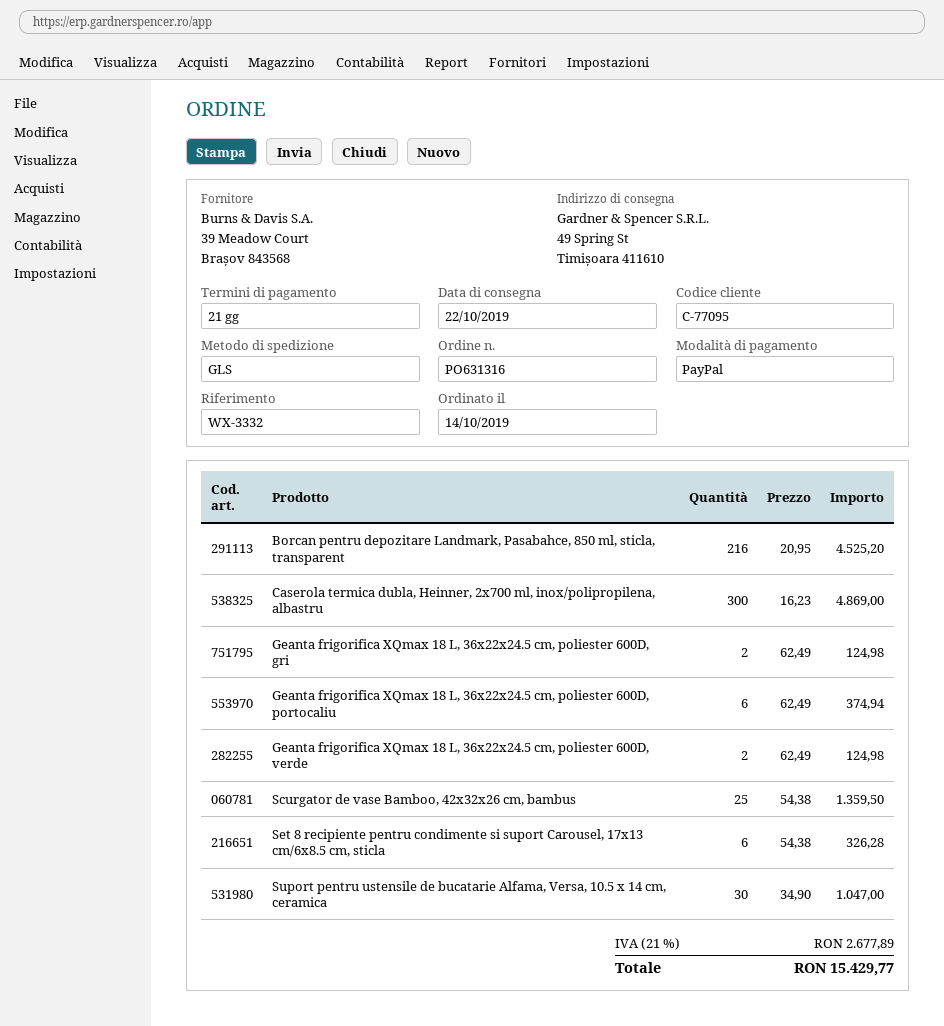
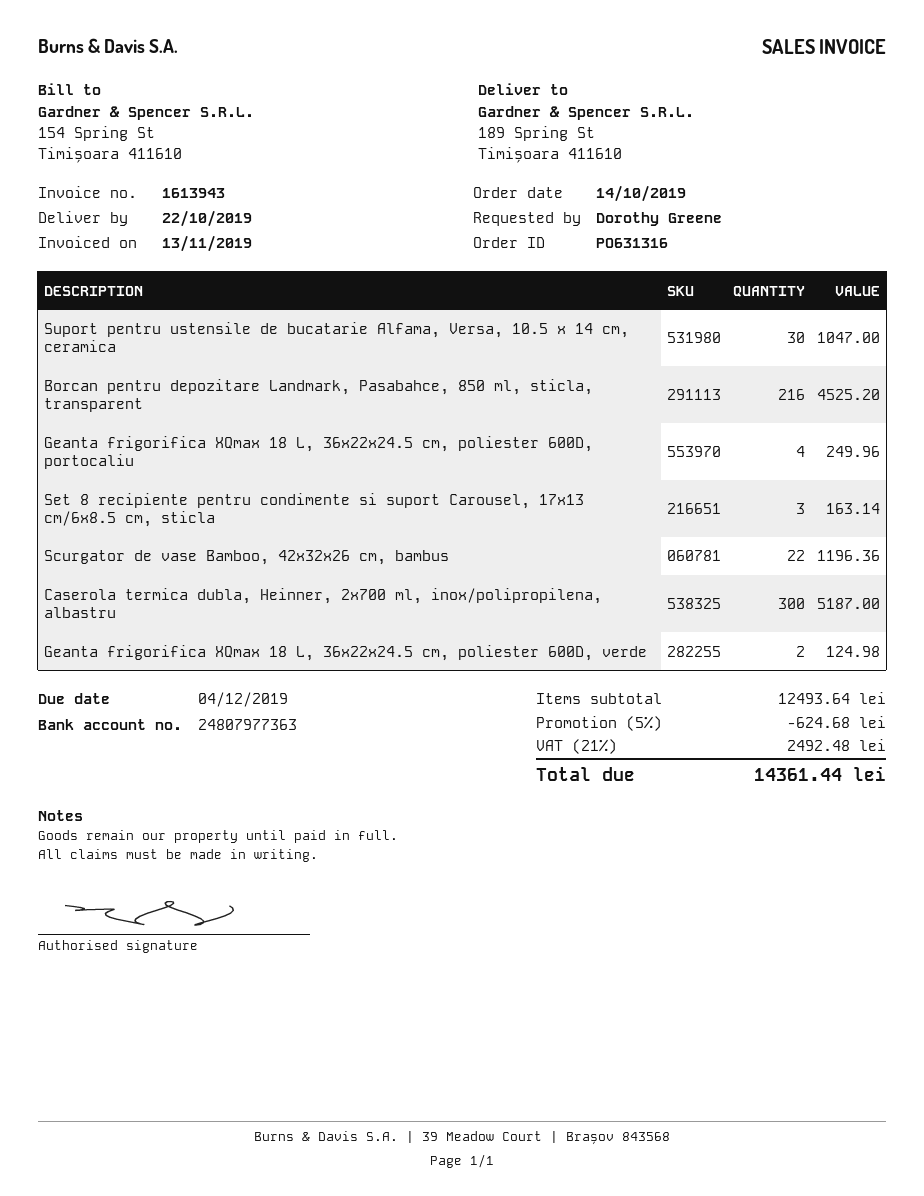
ship to: 49 Spring St, Timișoara 411610 -> 189 Spring St, Timișoara 411610
Caserola termica dubla, Heinner, 2x700 ml, inox/polipropilena, albastru: 300 for 4869.00 -> 300 for 5187.00
Geanta frigorifica XQmax 18 L, 36x22x24.5 cm, poliester 600D, gri: 2 for 124.98 -> none
Geanta frigorifica XQmax 18 L, 36x22x24.5 cm, poliester 600D, portocaliu: 6 for 374.94 -> 4 for 249.96
Scurgator de vase Bamboo, 42x32x26 cm, bambus: 25 for 1359.50 -> 22 for 1196.36
Set 8 recipiente pentru condimente si suport Carousel, 17x13 cm/6x8.5 cm, sticla: 6 for 326.28 -> 3 for 163.14
discount: none -> 5% = 624.68
tax: 21% = 2677.89 -> 21% = 2492.48
total: 15429.77 -> 14361.44

